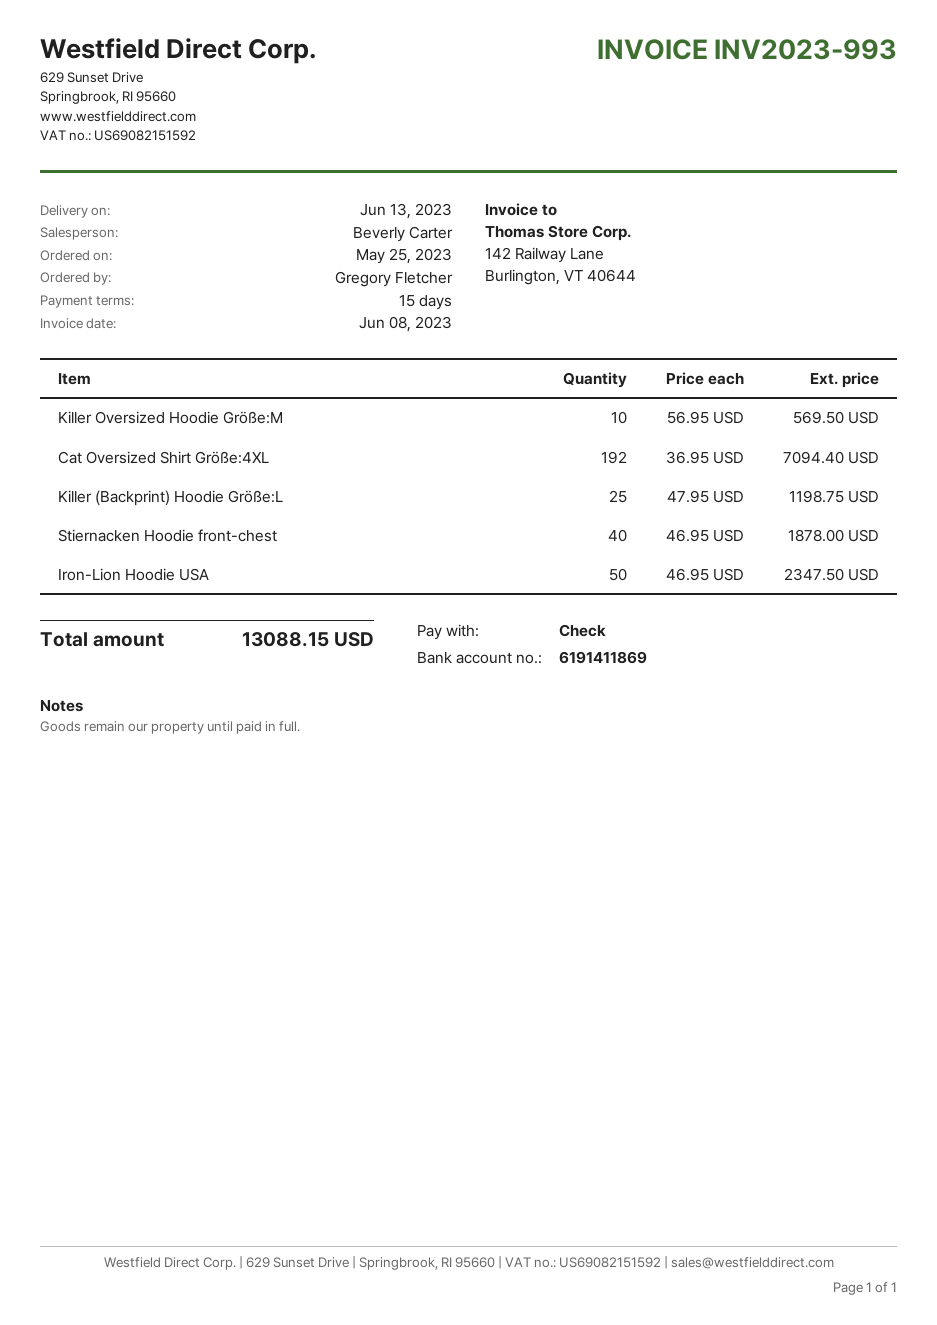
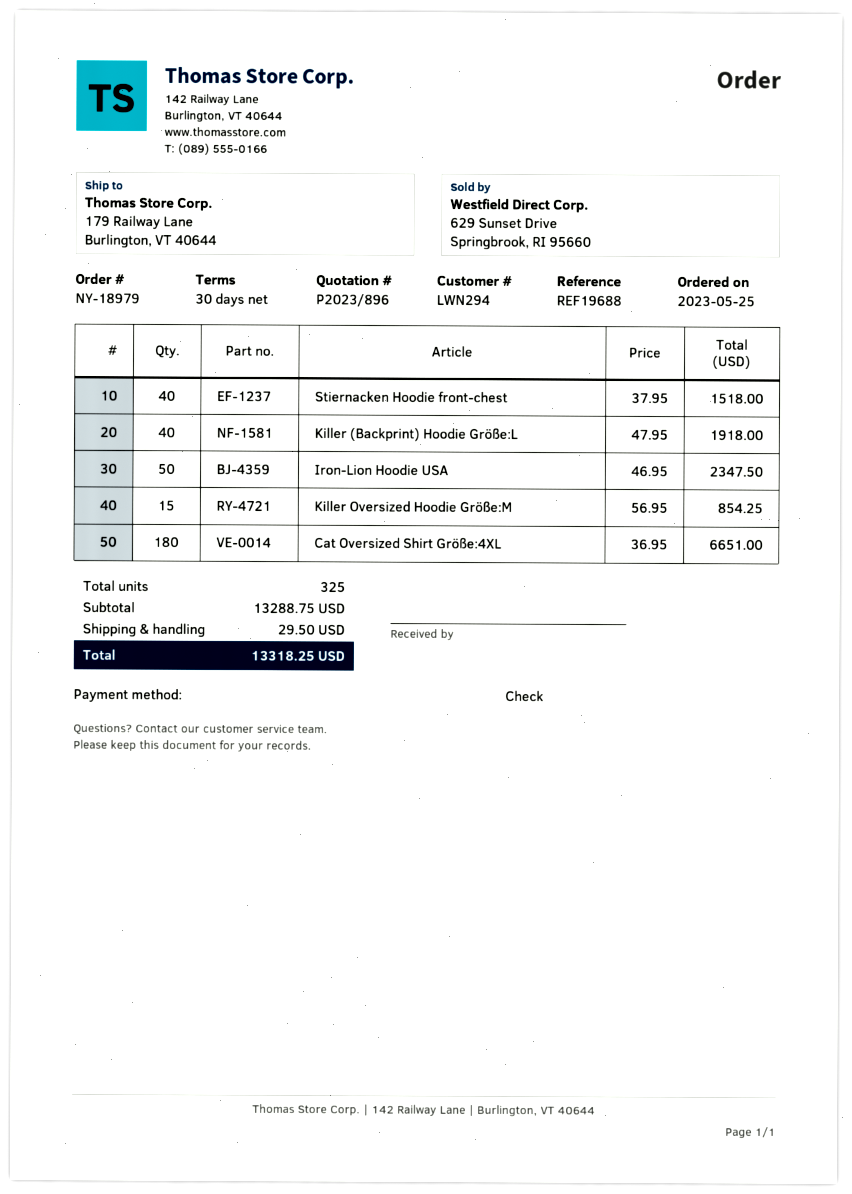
payment terms: 15 days -> 30 days
Killer Oversized Hoodie Größe:M: 10 x 56.95 = 569.50 -> 15 x 56.95 = 854.25
Cat Oversized Shirt Größe:4XL: 192 x 36.95 = 7094.40 -> 180 x 36.95 = 6651.00
Killer (Backprint) Hoodie Größe:L: 25 x 47.95 = 1198.75 -> 40 x 47.95 = 1918.00
Stiernacken Hoodie front-chest: 40 x 46.95 = 1878.00 -> 40 x 37.95 = 1518.00
shipping: none -> 29.50
total: 13088.15 -> 13318.25

